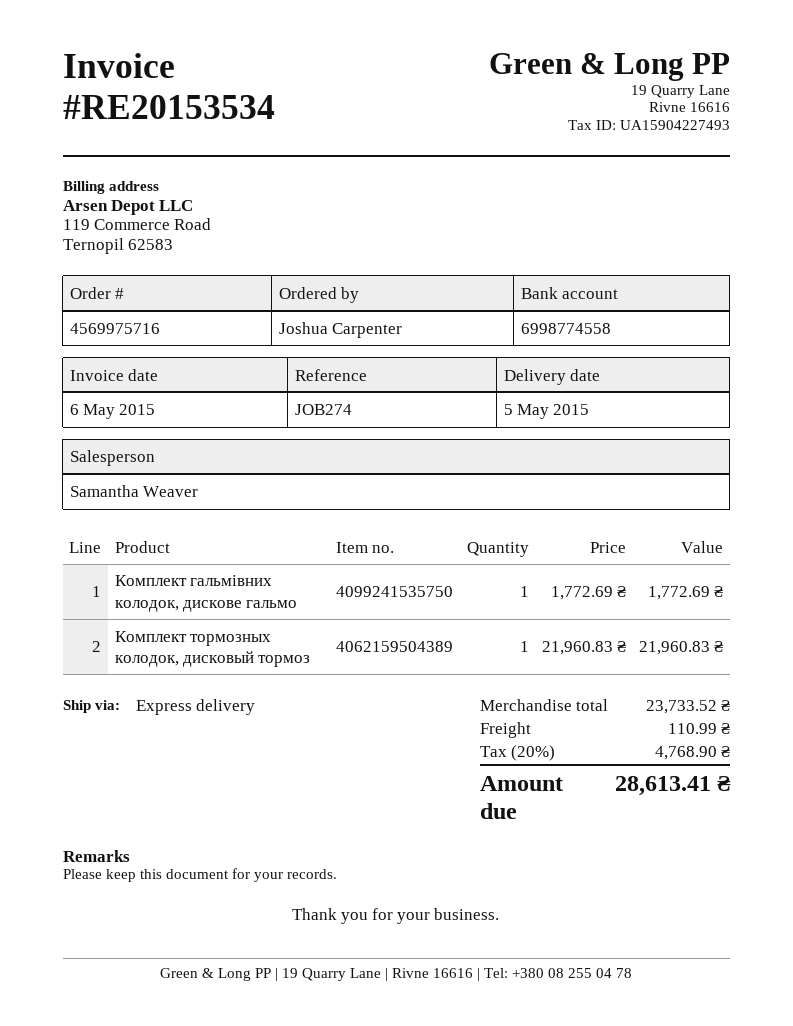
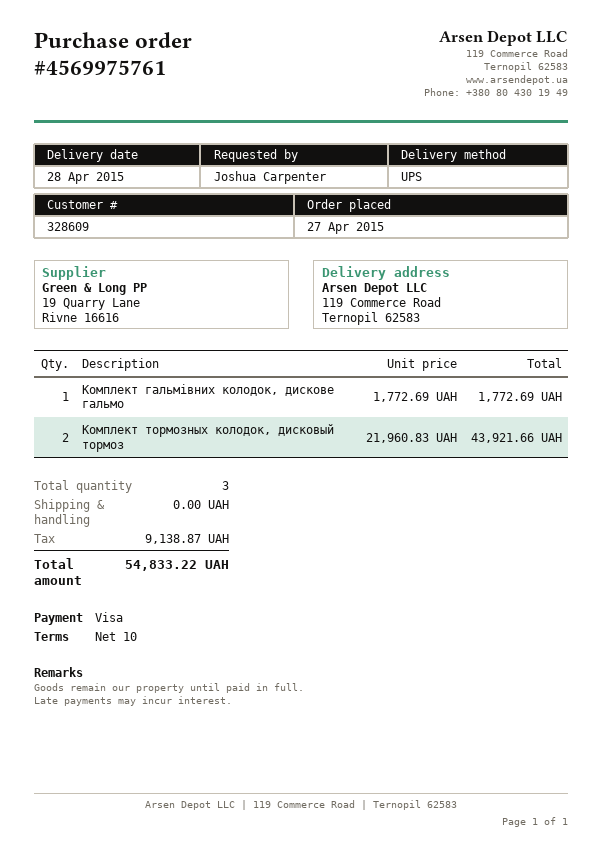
order number: 4569975716 -> 4569975761
delivery date: 2015-05-05 -> 2015-04-28
shipping method: express -> UPS
Комплект тормозных колодок, дисковый тормоз: 1 x 21960.83 = 21960.83 -> 2 x 21960.83 = 43921.66
shipping: 110.99 -> 0.00
tax: 4768.90 -> 9138.87
total: 28613.41 -> 54833.22

